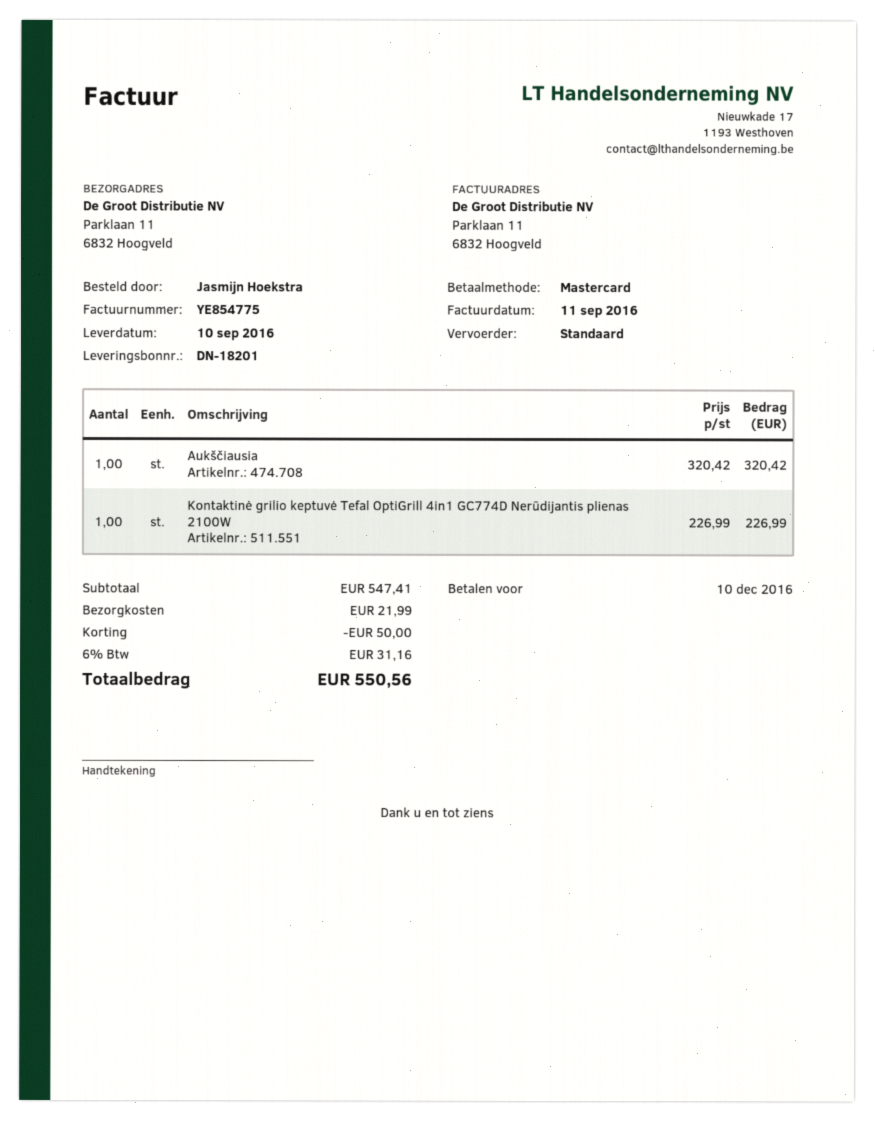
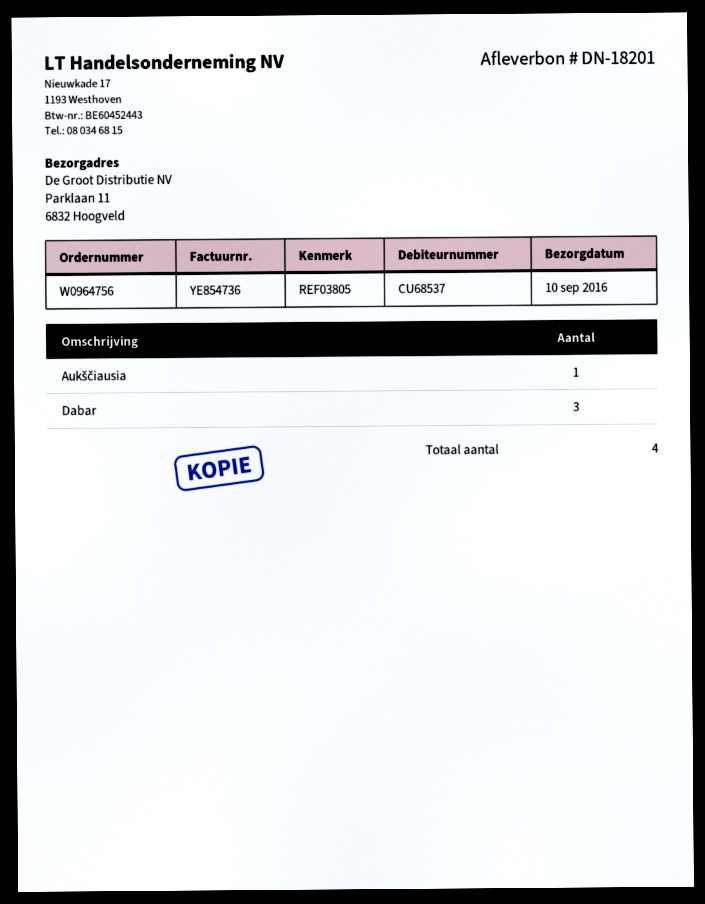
invoice number: YE854775 -> YE854736
Kontaktinė grilio keptuvė Tefal OptiGrill 4in1 GC774D Nerūdijantis plienas 2100W: 1 -> none
Dabar: none -> 3

